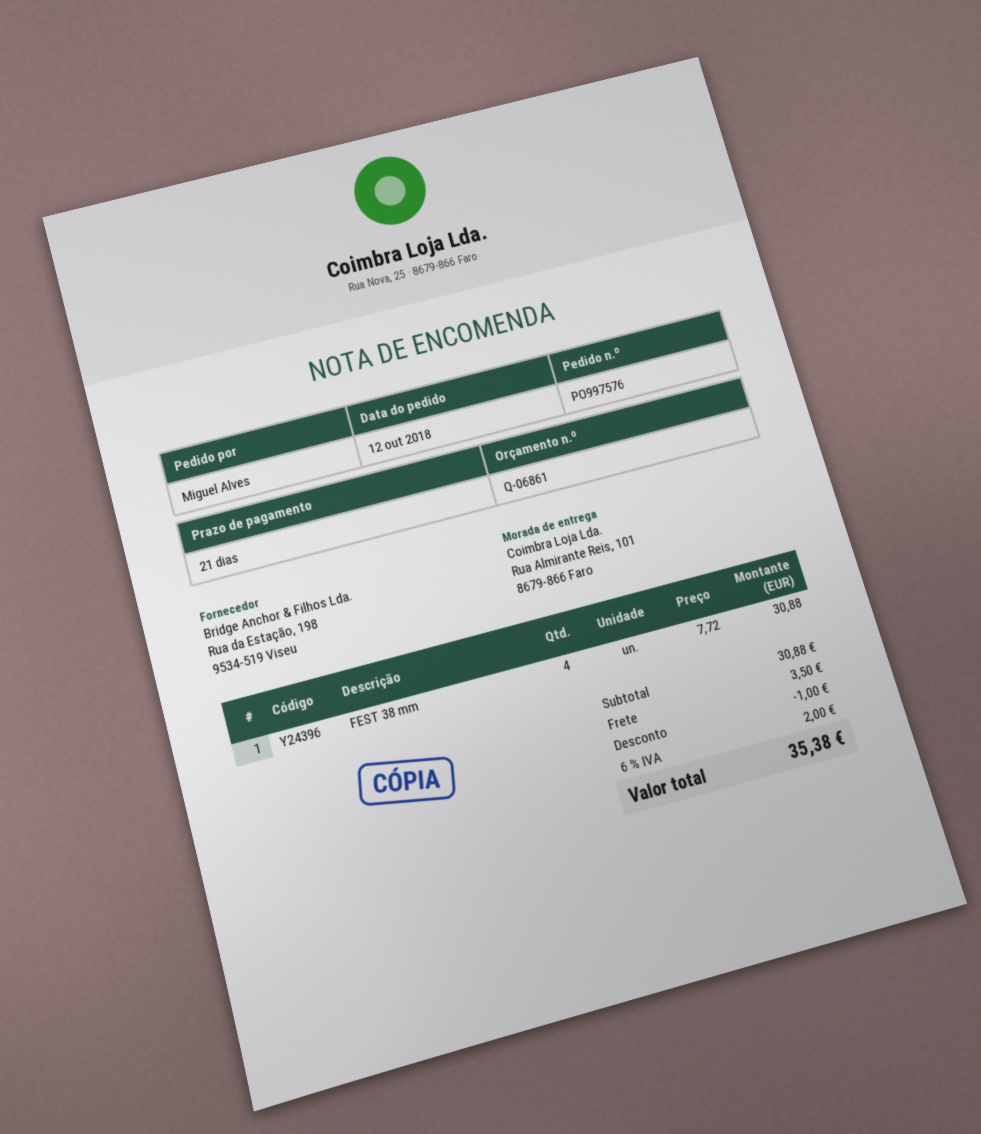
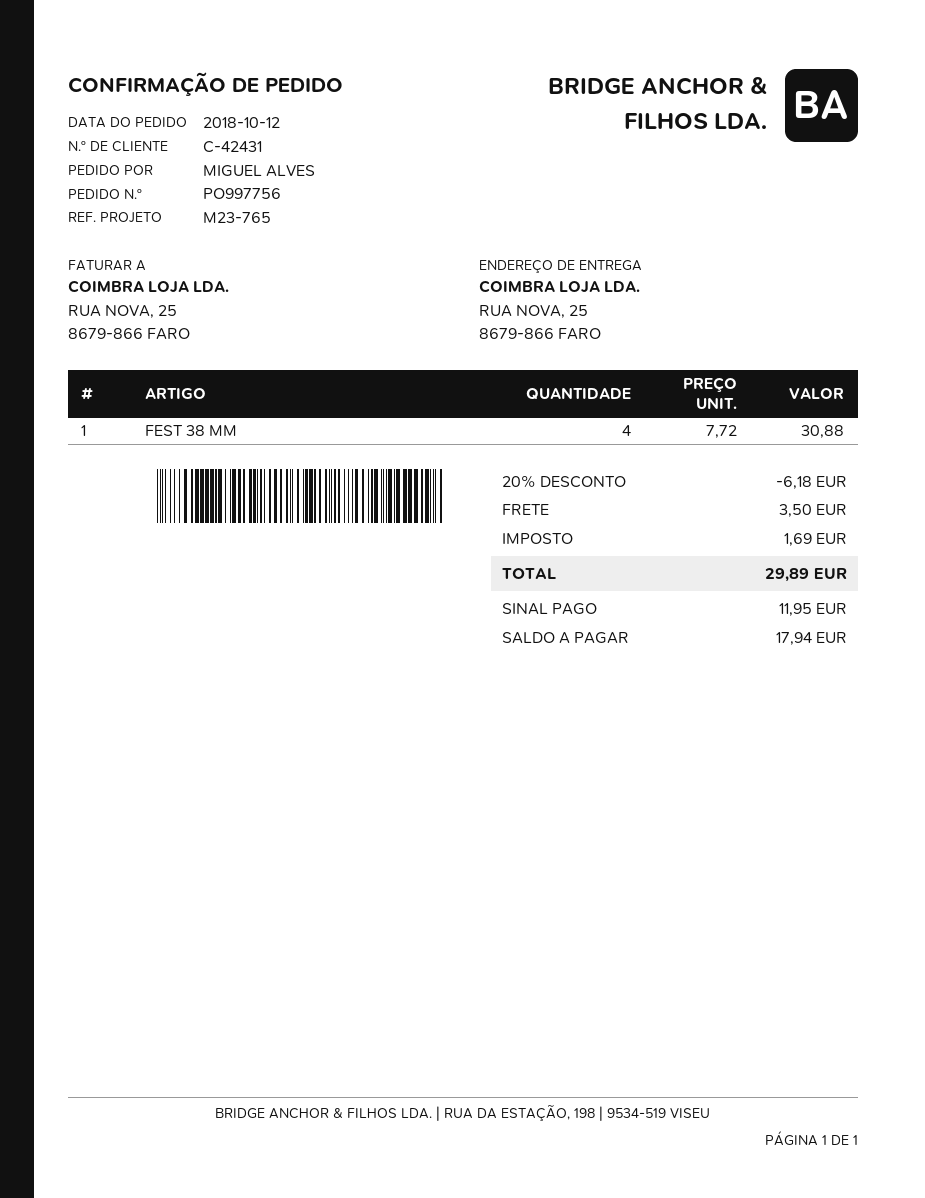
order number: PO997576 -> PO997756
ship to: Rua Almirante Reis, 101, 8679-866 Faro -> RUA NOVA, 25, 8679-866 FARO
discount: 1.00 -> 6.18
tax: 2.00 -> 1.69
total: 35.38 -> 29.89

